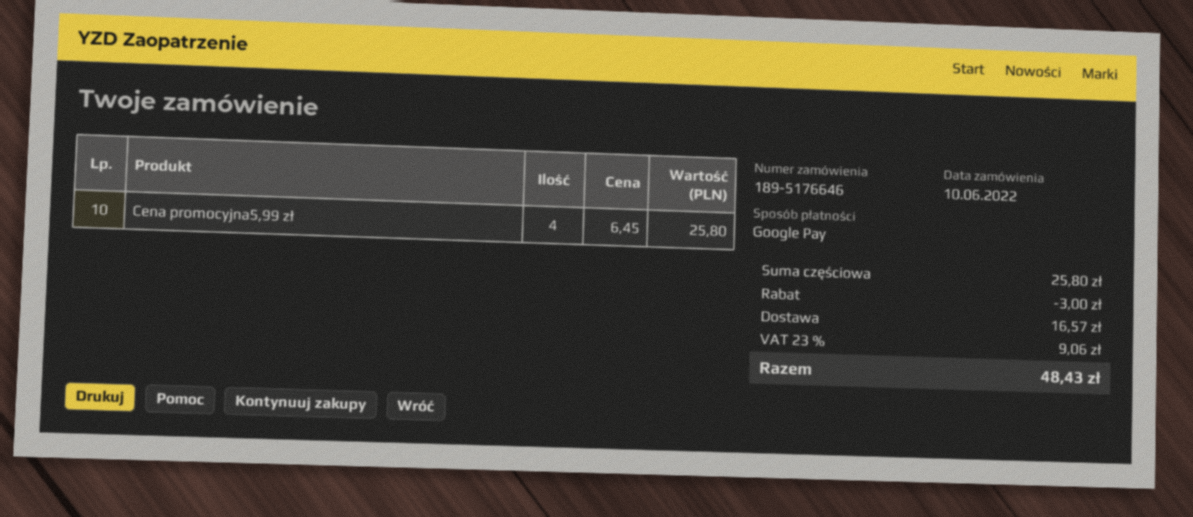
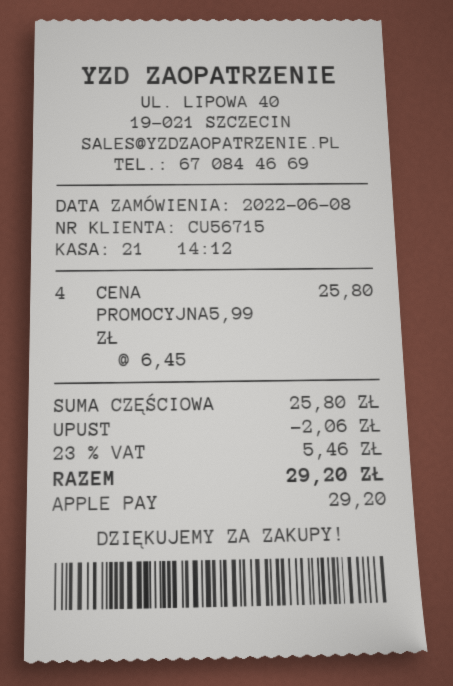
order date: 2022-06-10 -> 2022-06-08
payment method: Google Pay -> Apple Pay
discount: 3.00 -> 2.06
shipping: 16.57 -> none
tax: 23% = 9.06 -> 23% = 5.46
total: 48.43 -> 29.20

